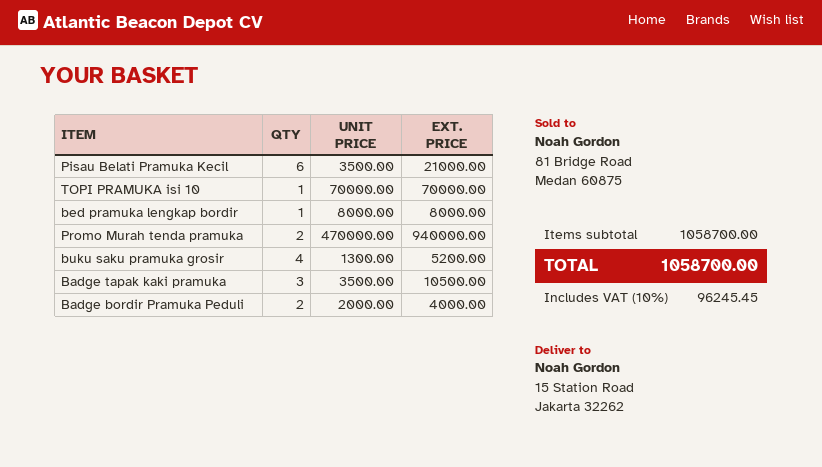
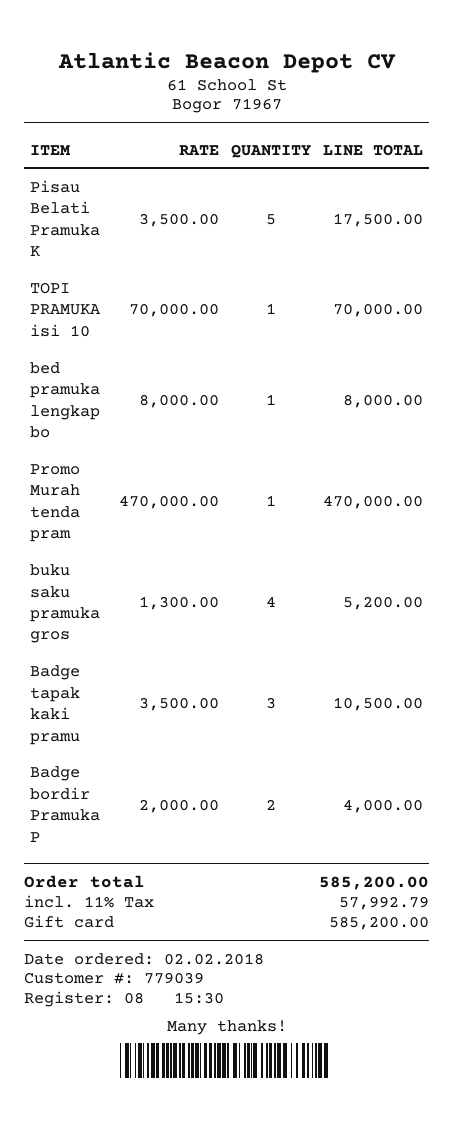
Pisau Belati Pramuka Kecil: 6 x 3500.00 = 21000.00 -> 5 x 3500.00 = 17500.00
Promo Murah tenda pramuka: 2 x 470000.00 = 940000.00 -> 1 x 470000.00 = 470000.00
tax: 10% = 96245.45 -> 11% = 57992.79
total: 1058700.00 -> 585200.00

